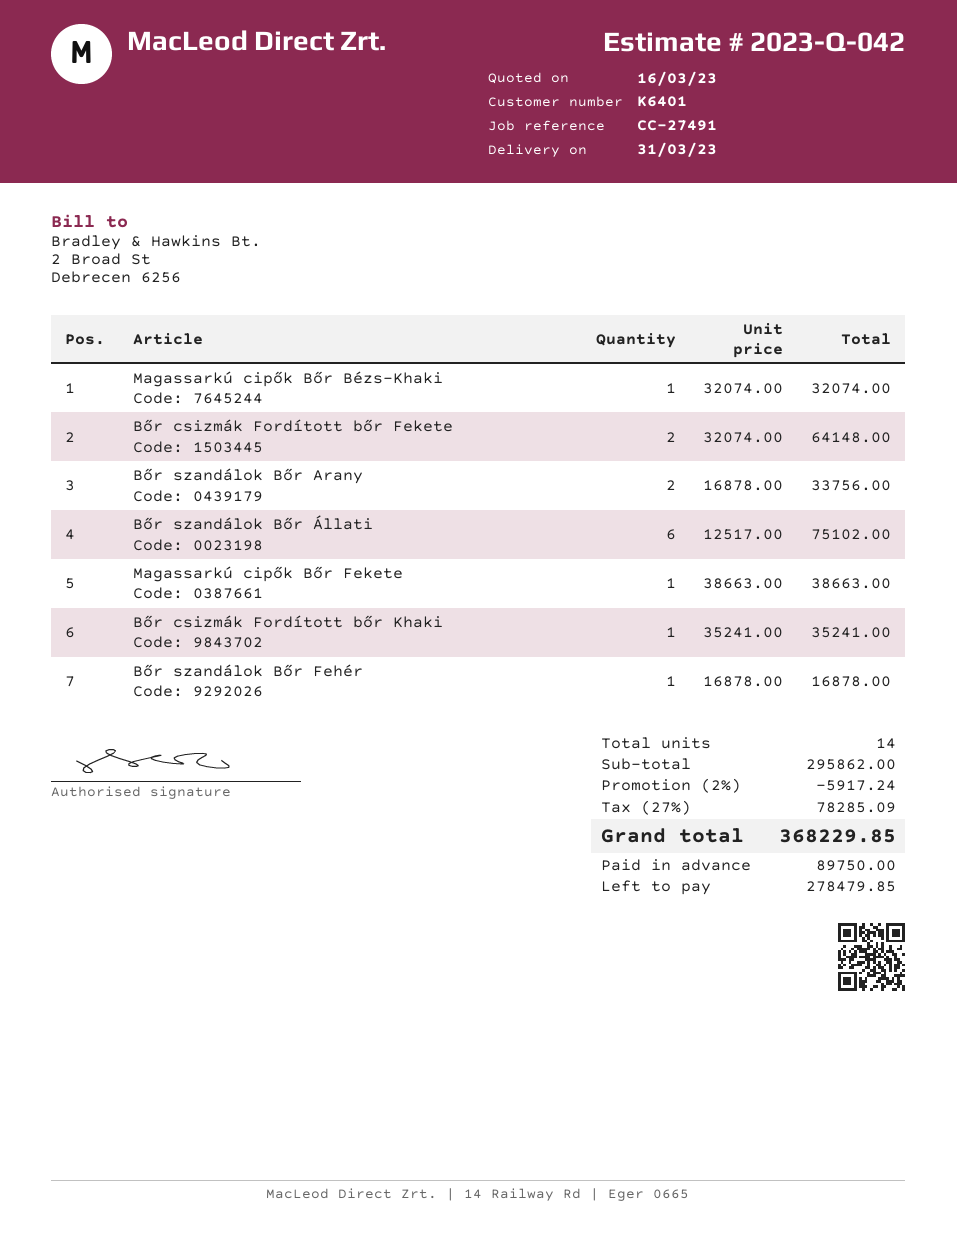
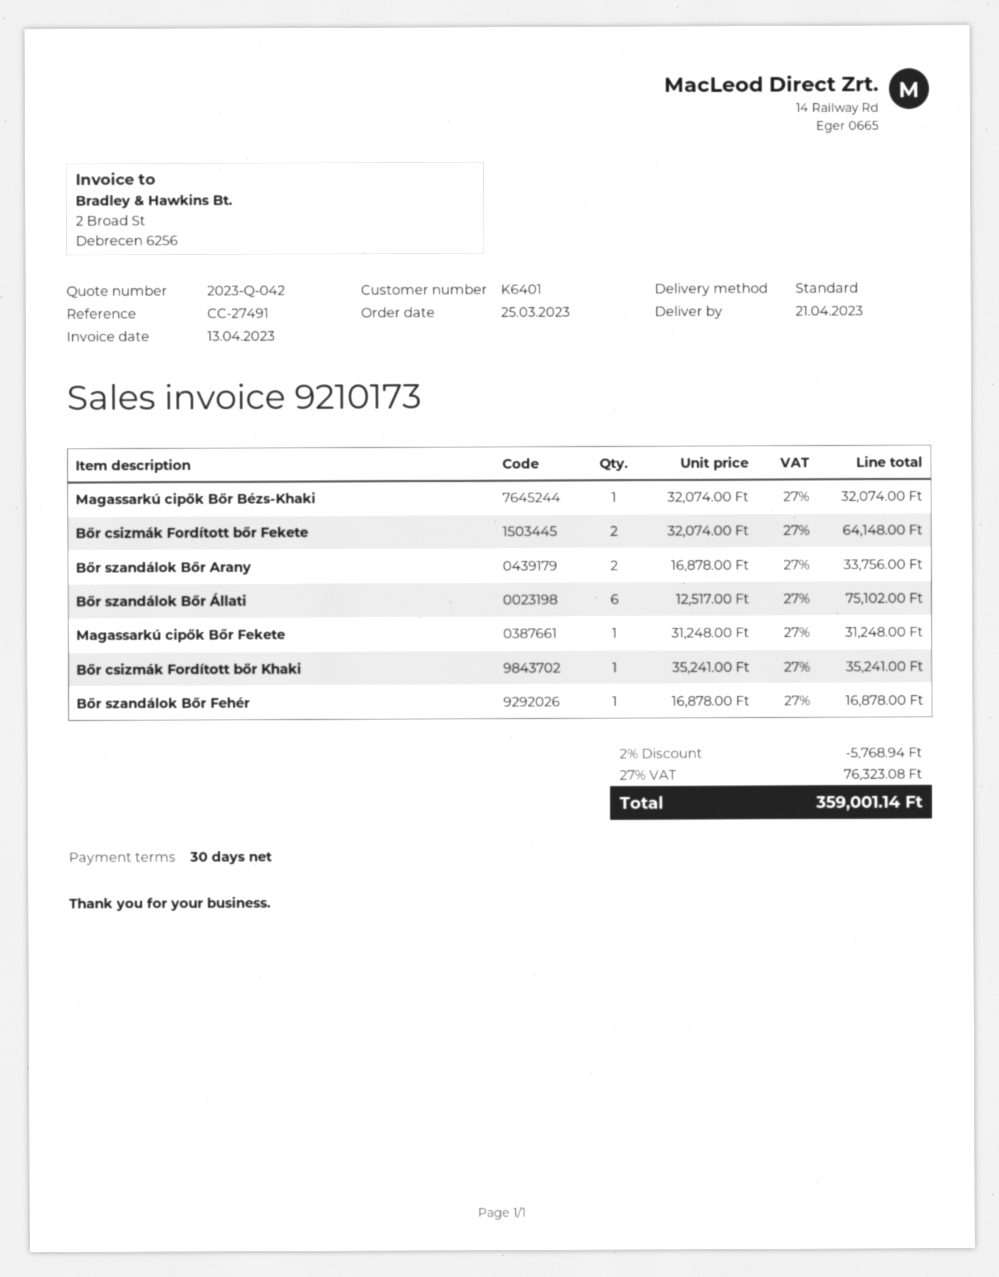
delivery date: 2023-03-31 -> 2023-04-21
Magassarkú cipők Bőr Fekete: 1 x 38663.00 = 38663.00 -> 1 x 31248.00 = 31248.00
discount: 2% = 5917.24 -> 2% = 5768.94
tax: 27% = 78285.09 -> 27% = 76323.08
total: 368229.85 -> 359001.14

